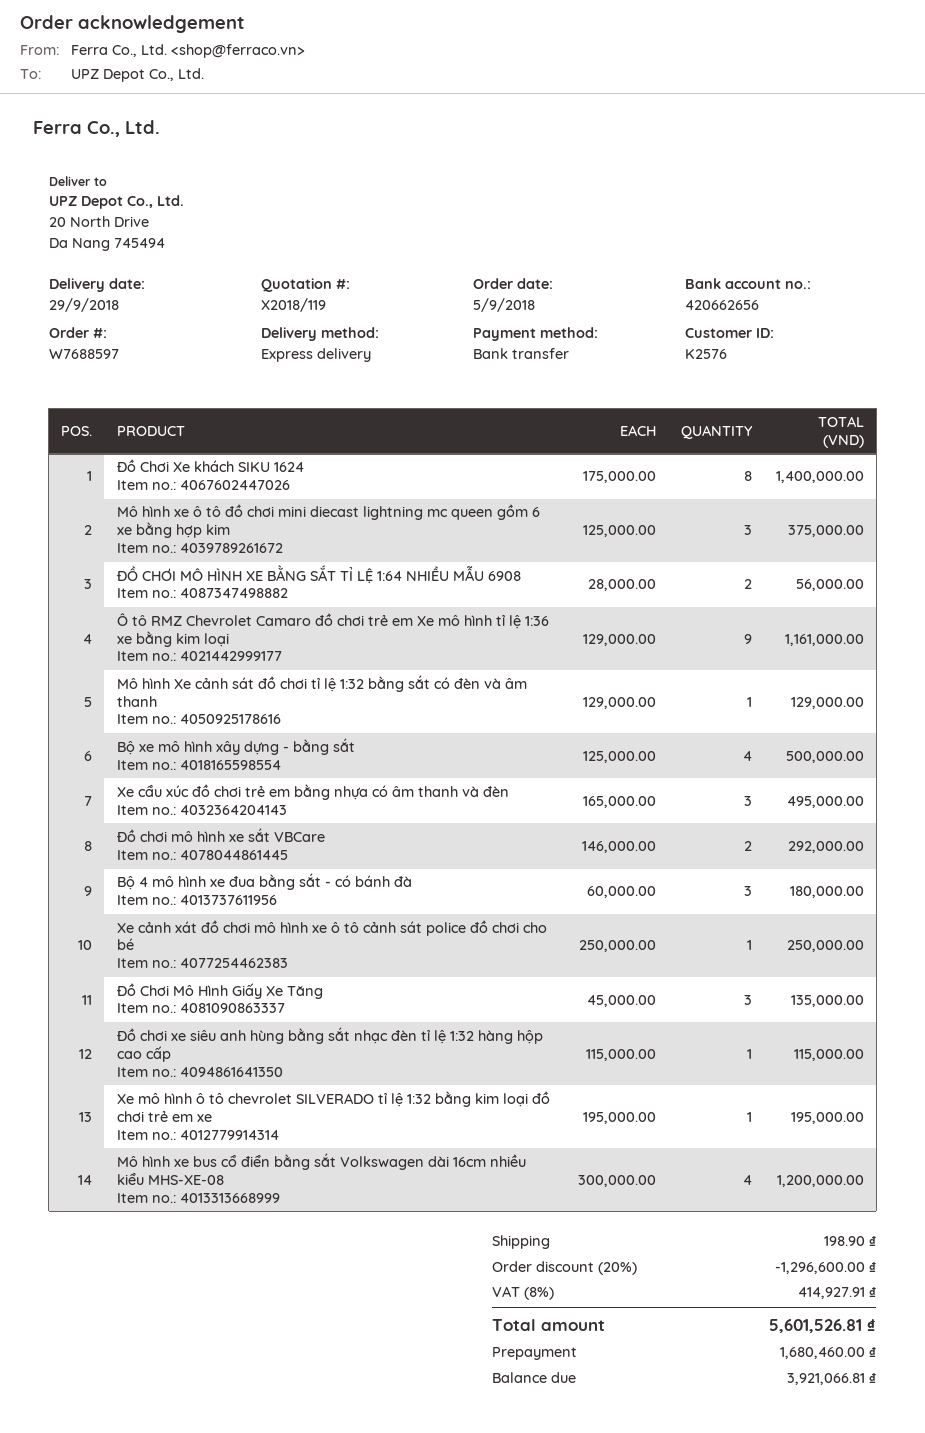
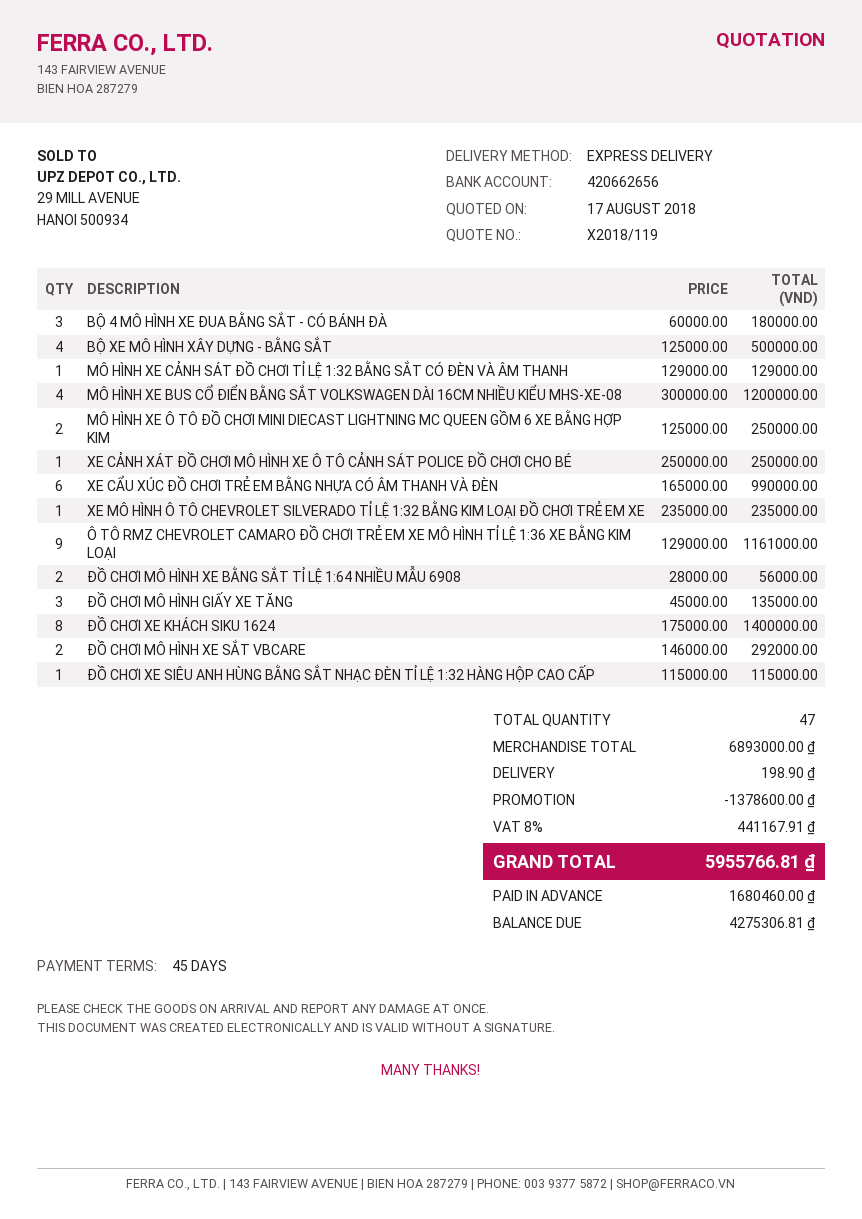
Mô hình xe ô tô đồ chơi mini diecast lightning mc queen gồm 6 xe bằng hợp kim: 3 x 125000.00 = 375000.00 -> 2 x 125000.00 = 250000.00
Xe cẩu xúc đồ chơi trẻ em bằng nhựa có âm thanh và đèn: 3 x 165000.00 = 495000.00 -> 6 x 165000.00 = 990000.00
Xe mô hình ô tô chevrolet SILVERADO tỉ lệ 1:32 bằng kim loại đồ chơi trẻ em xe: 1 x 195000.00 = 195000.00 -> 1 x 235000.00 = 235000.00
discount: 1296600.00 -> 1378600.00
tax: 8% = 414927.91 -> 8% = 441167.91
total: 5601526.81 -> 5955766.81
balance: 3921066.81 -> 4275306.81

